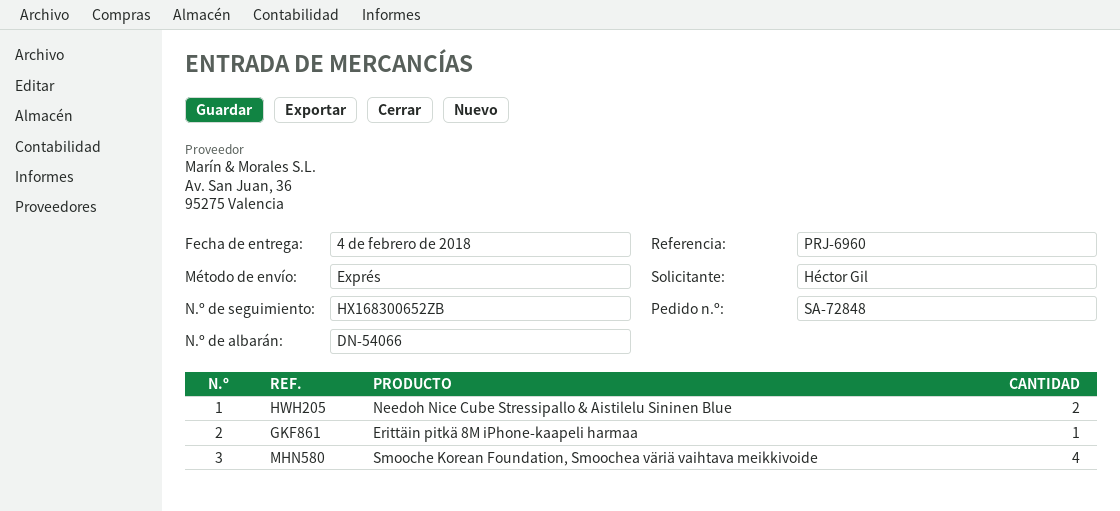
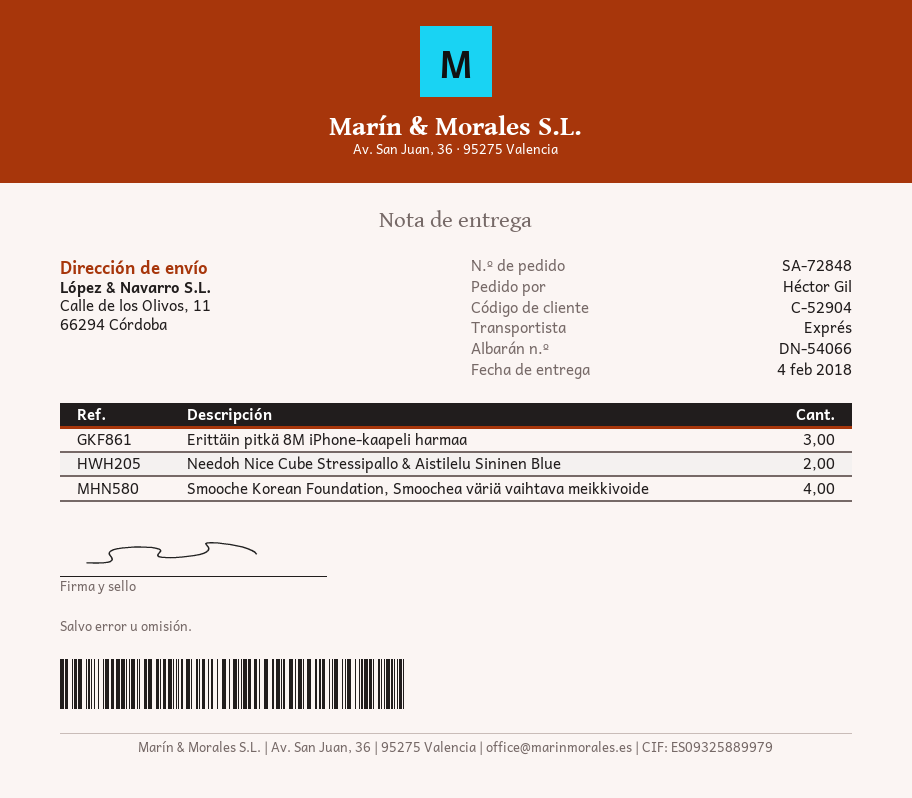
Erittäin pitkä 8M iPhone-kaapeli harmaa: 1 -> 3

